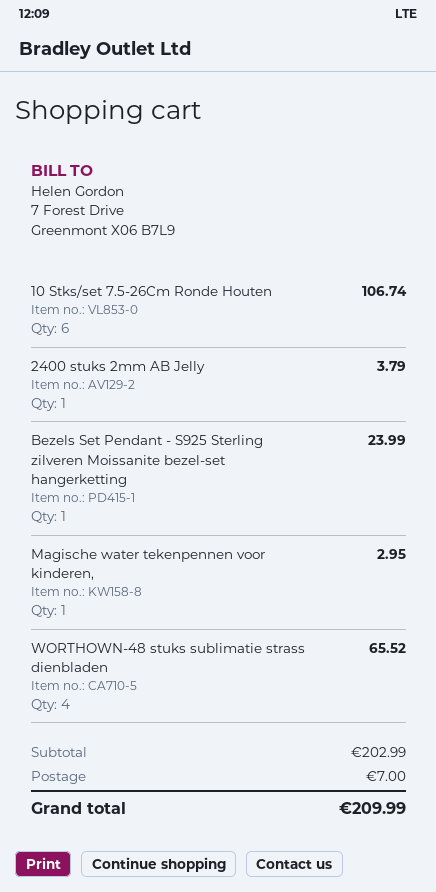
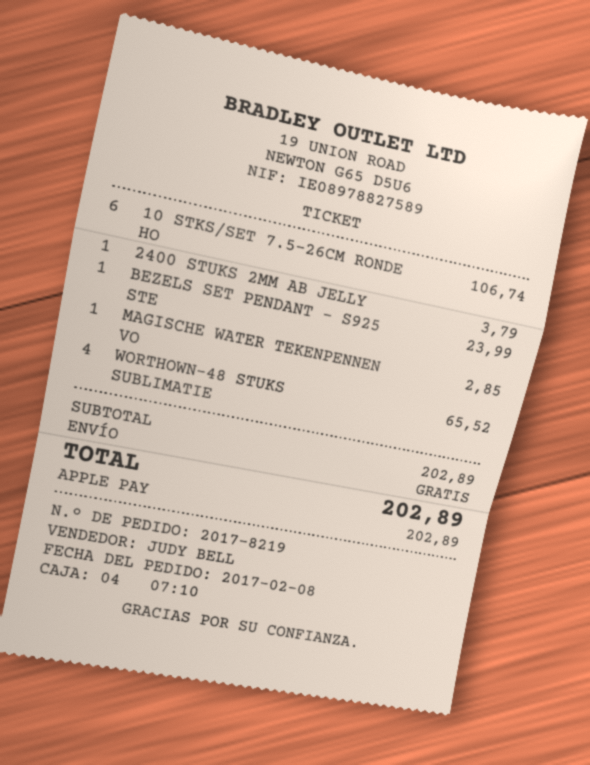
Magische water tekenpennen voor kinderen,: 1 for 2.95 -> 1 for 2.85
subtotal: 202.99 -> 202.89
shipping: 7.00 -> 0.00
total: 209.99 -> 202.89

